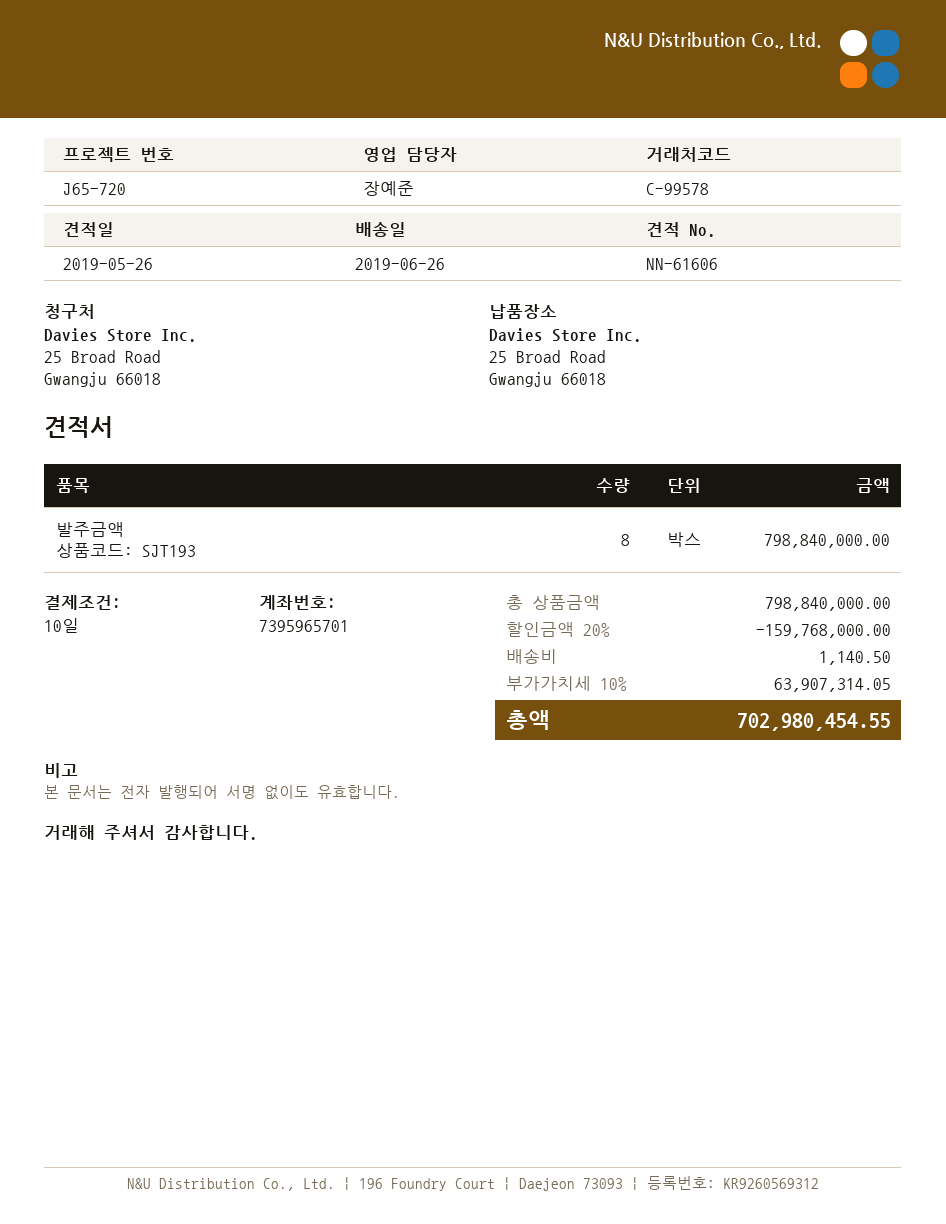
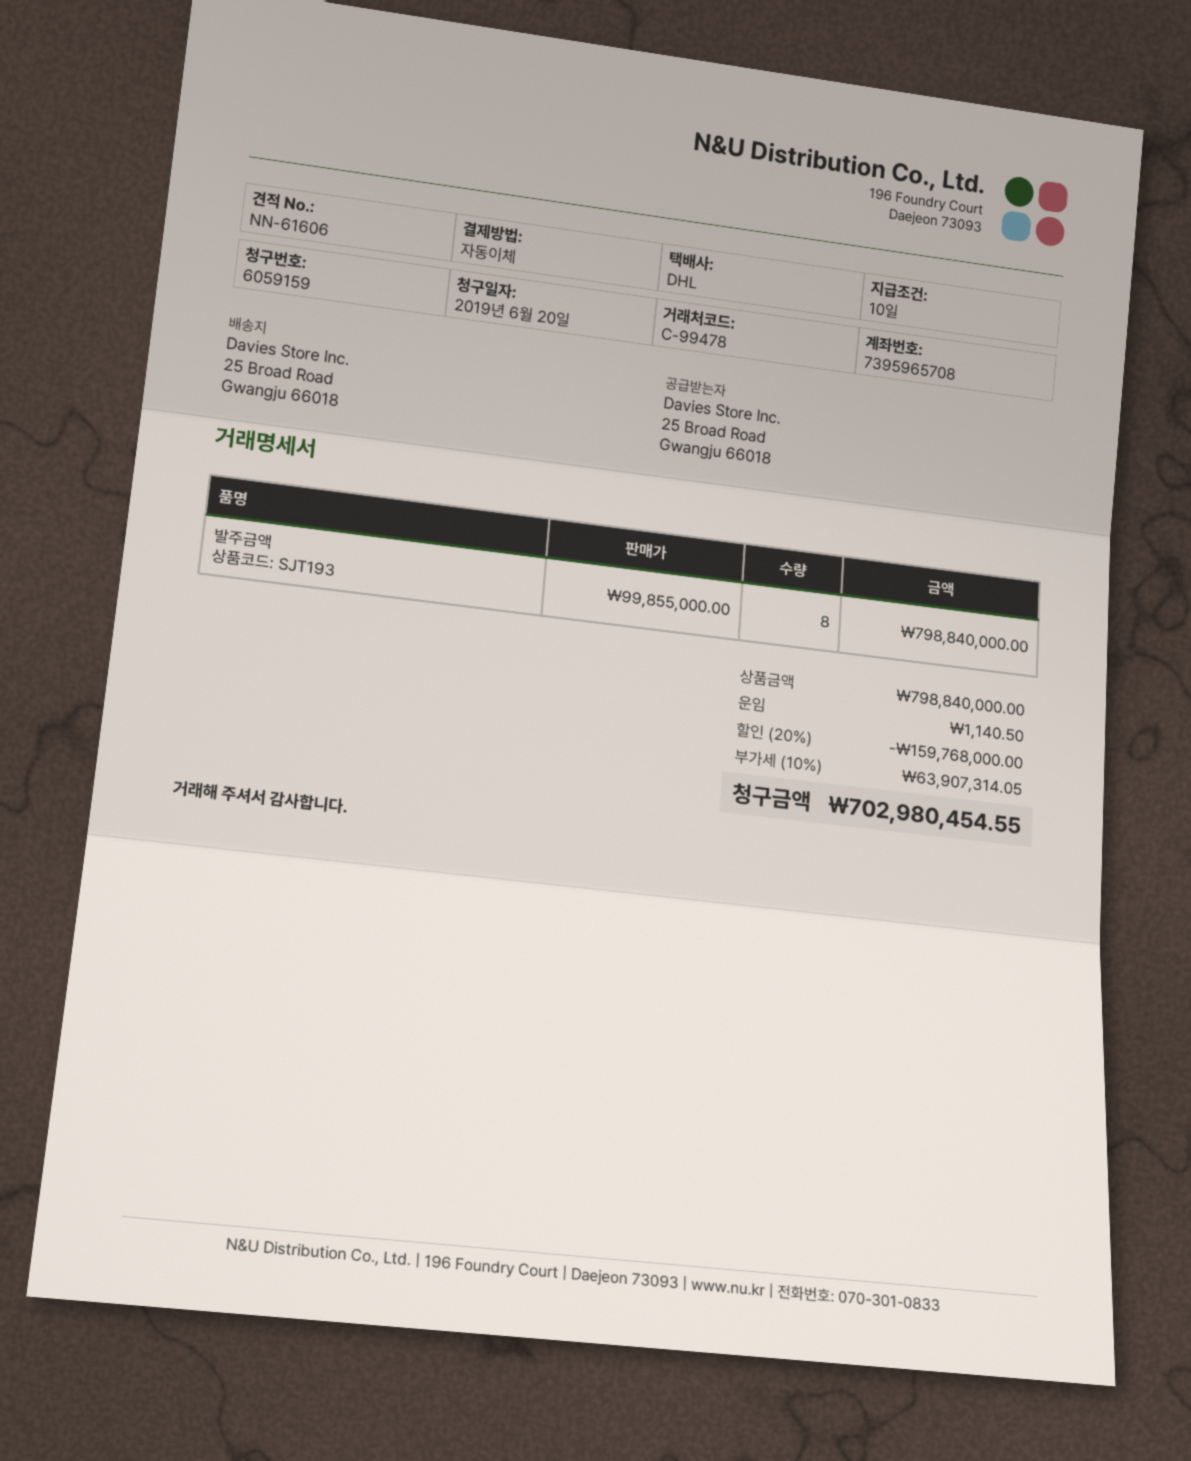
customer number: C-99578 -> C-99478
bank account: 7395965701 -> 7395965708

